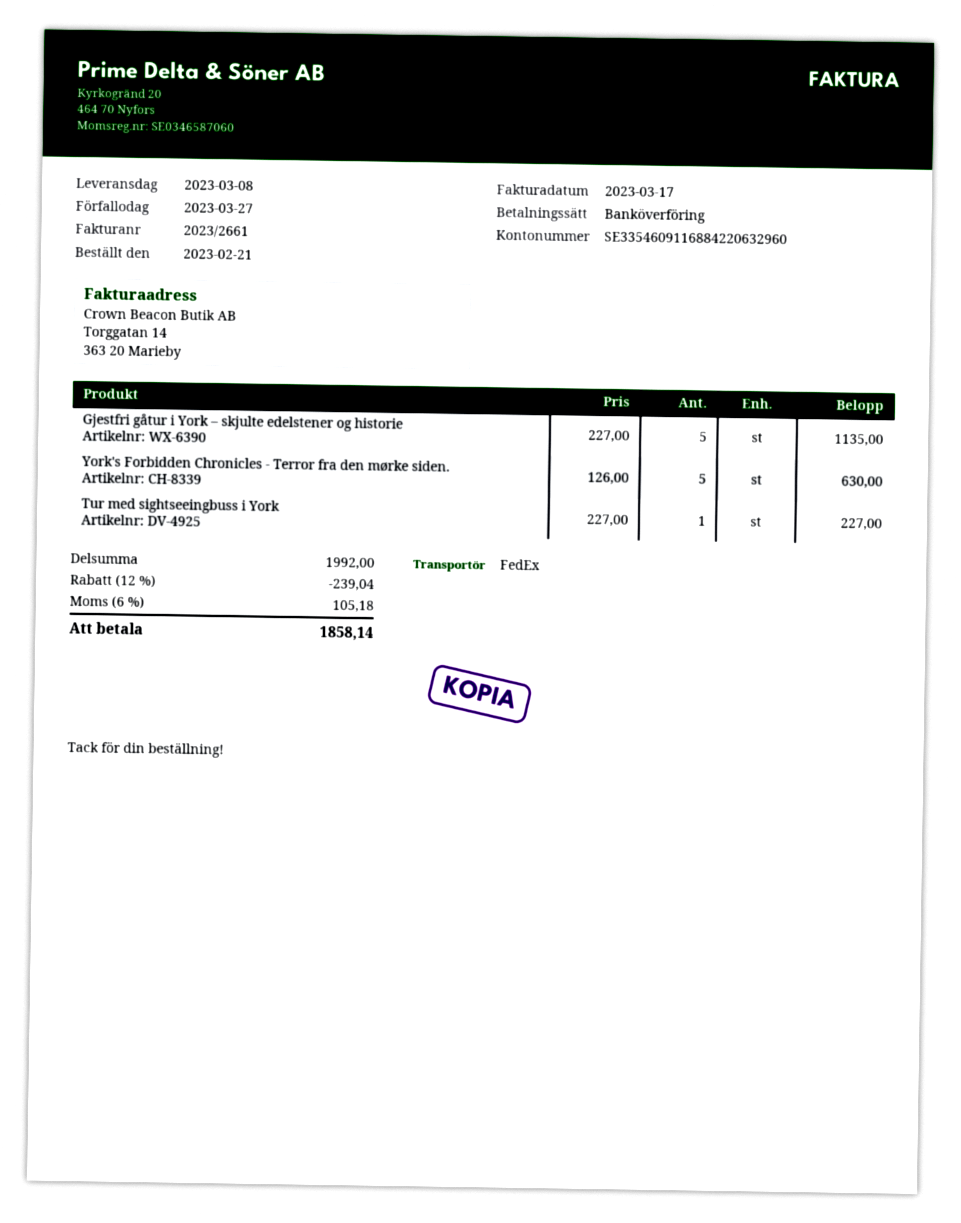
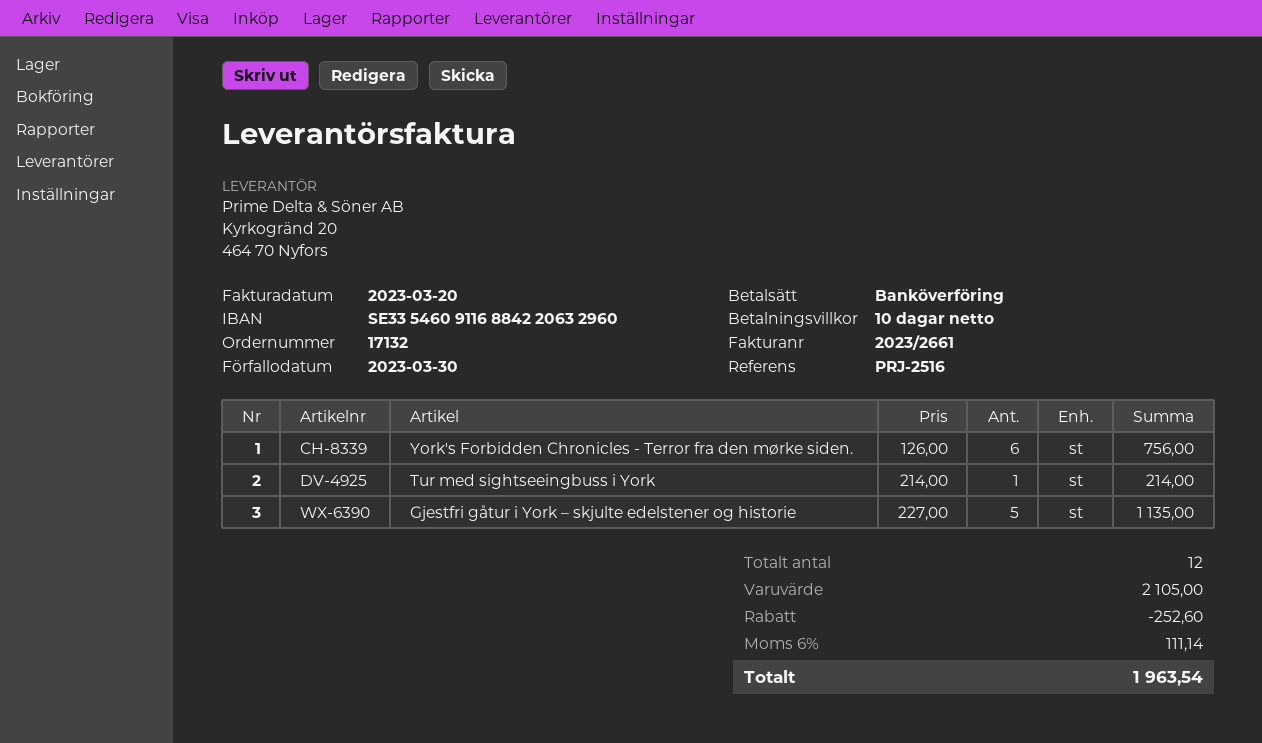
invoice date: 2023-03-17 -> 2023-03-20
due date: 2023-03-27 -> 2023-03-30
York's Forbidden Chronicles - Terror fra den mørke siden.: 5 x 126.00 = 630.00 -> 6 x 126.00 = 756.00
Tur med sightseeingbuss i York: 1 x 227.00 = 227.00 -> 1 x 214.00 = 214.00
subtotal: 1992.00 -> 2105.00
discount: 239.04 -> 252.60
tax: 6% = 105.18 -> 6% = 111.14
total: 1858.14 -> 1963.54

